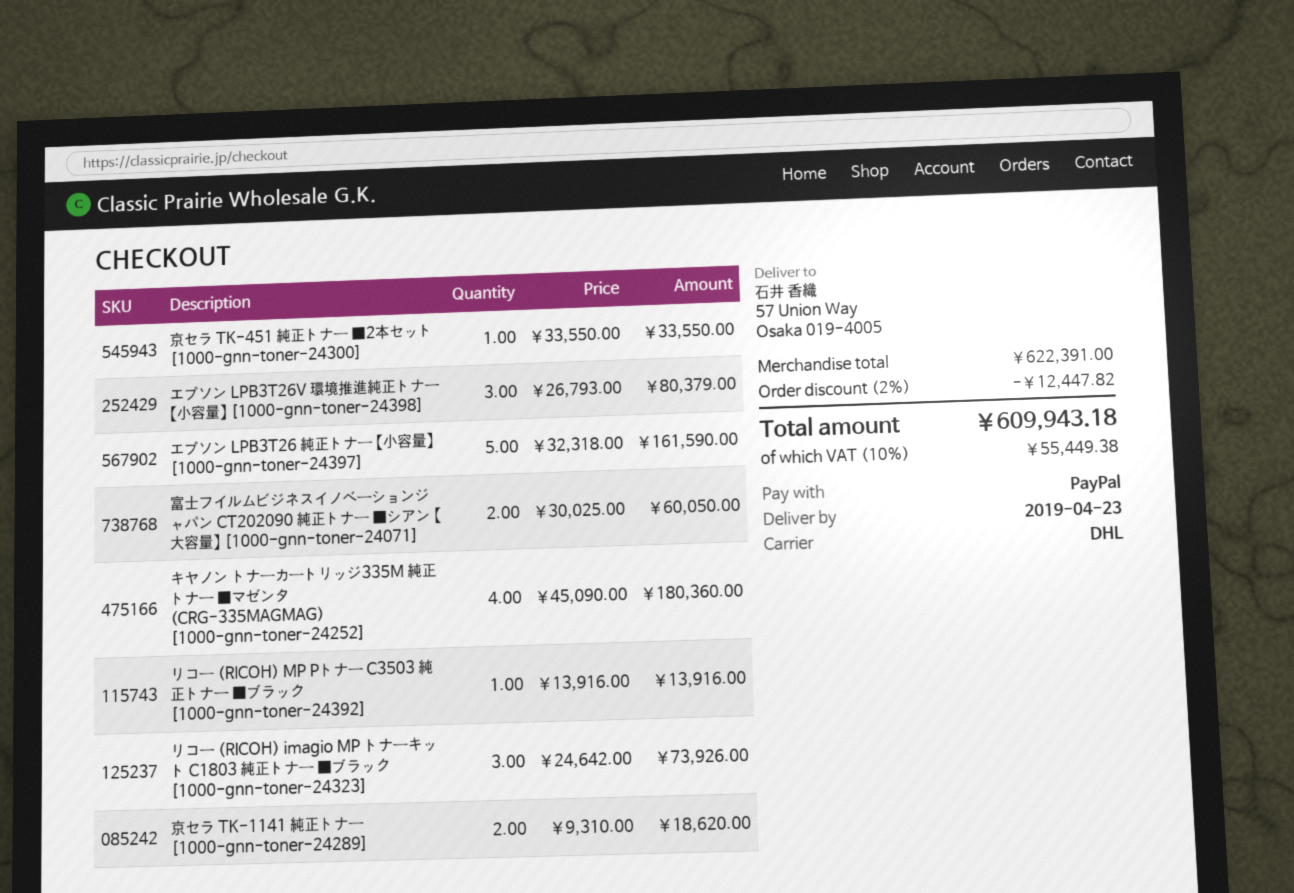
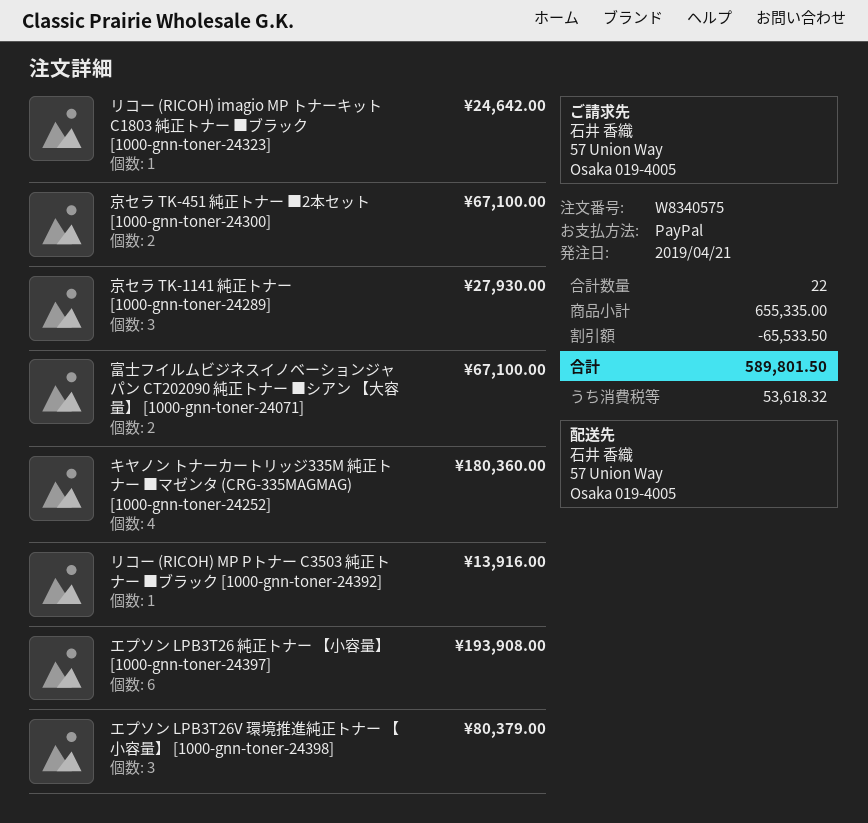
京セラ TK-451 純正トナー ■2本セット [1000-gnn-toner-24300]: 1 for 33550.00 -> 2 for 67100.00
エプソン LPB3T26 純正トナー 【小容量】 [1000-gnn-toner-24397]: 5 for 161590.00 -> 6 for 193908.00
富士フイルムビジネスイノベーションジャパン CT202090 純正トナー ■シアン 【大容量】 [1000-gnn-toner-24071]: 2 for 60050.00 -> 2 for 67100.00
リコー (RICOH) imagio MP トナーキット C1803 純正トナー ■ブラック [1000-gnn-toner-24323]: 3 for 73926.00 -> 1 for 24642.00
京セラ TK-1141 純正トナー [1000-gnn-toner-24289]: 2 for 18620.00 -> 3 for 27930.00
subtotal: 622391.00 -> 655335.00
discount: 12447.82 -> 65533.50
tax: 55449.38 -> 53618.32
total: 609943.18 -> 589801.50

